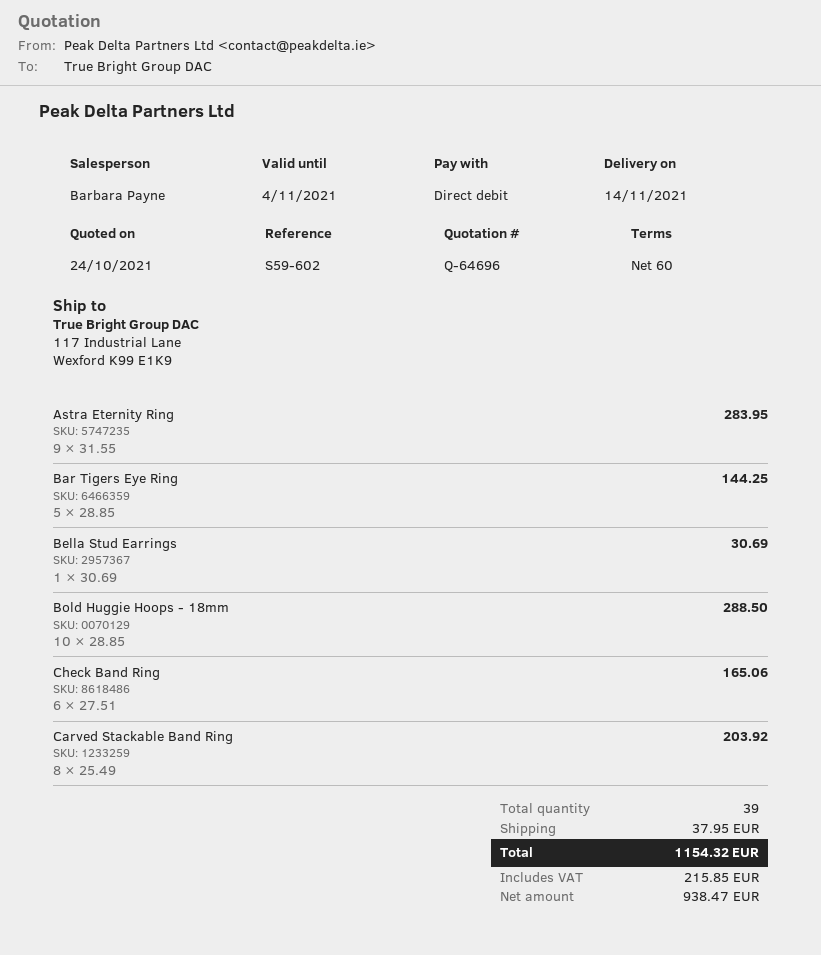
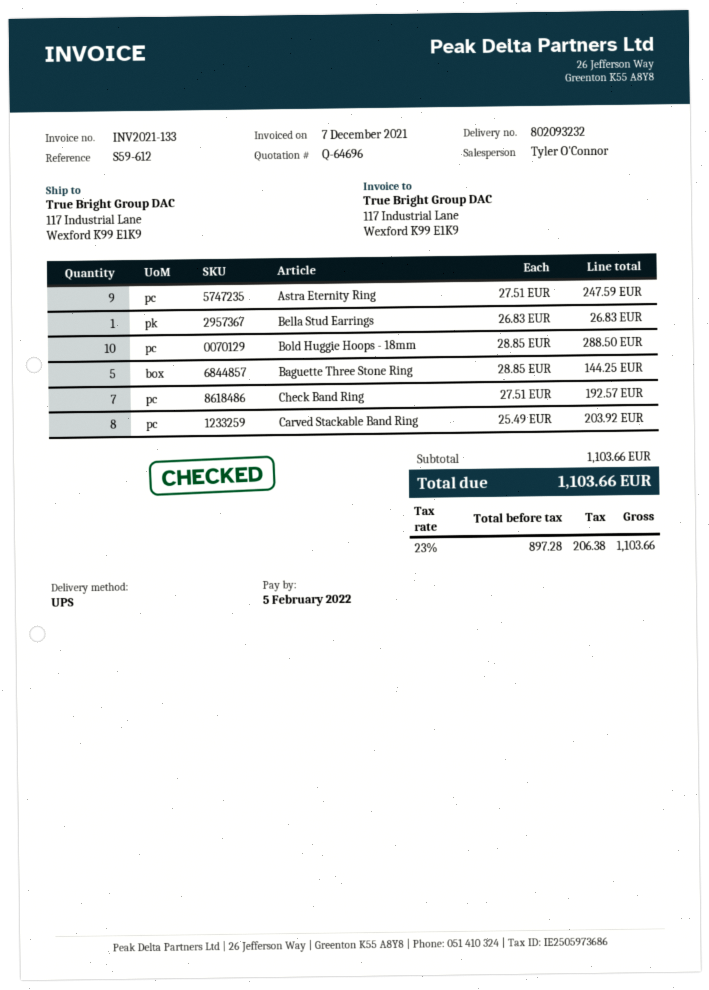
reference: S59-602 -> S59-612
sales rep: Barbara Payne -> Tyler O'Connor
Astra Eternity Ring: 9 x 31.55 = 283.95 -> 9 x 27.51 = 247.59
Bar Tigers Eye Ring: 5 x 28.85 = 144.25 -> none
Bella Stud Earrings: 1 x 30.69 = 30.69 -> 1 x 26.83 = 26.83
Check Band Ring: 6 x 27.51 = 165.06 -> 7 x 27.51 = 192.57
Baguette Three Stone Ring: none -> 5 x 28.85 = 144.25
shipping: 37.95 -> none
net: 938.47 -> 897.28
tax: 215.85 -> 206.38
total: 1154.32 -> 1103.66

